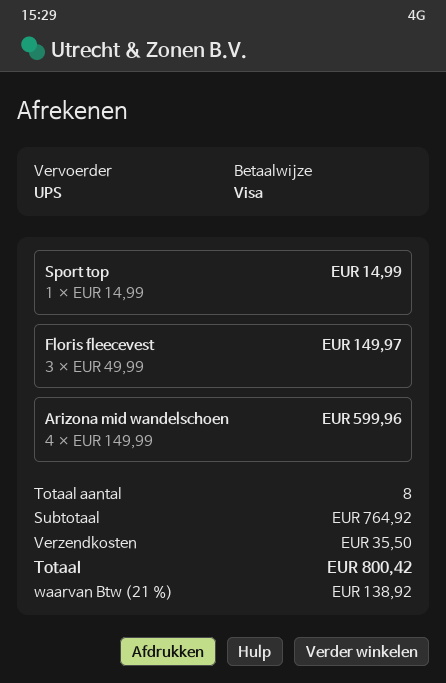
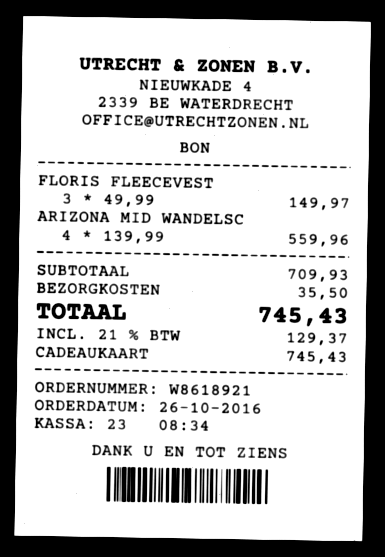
payment method: Visa -> gift card
Sport top: 1 x 14.99 = 14.99 -> none
Arizona mid wandelschoen: 4 x 149.99 = 599.96 -> 4 x 139.99 = 559.96
subtotal: 764.92 -> 709.93
tax: 21% = 138.92 -> 21% = 129.37
total: 800.42 -> 745.43

